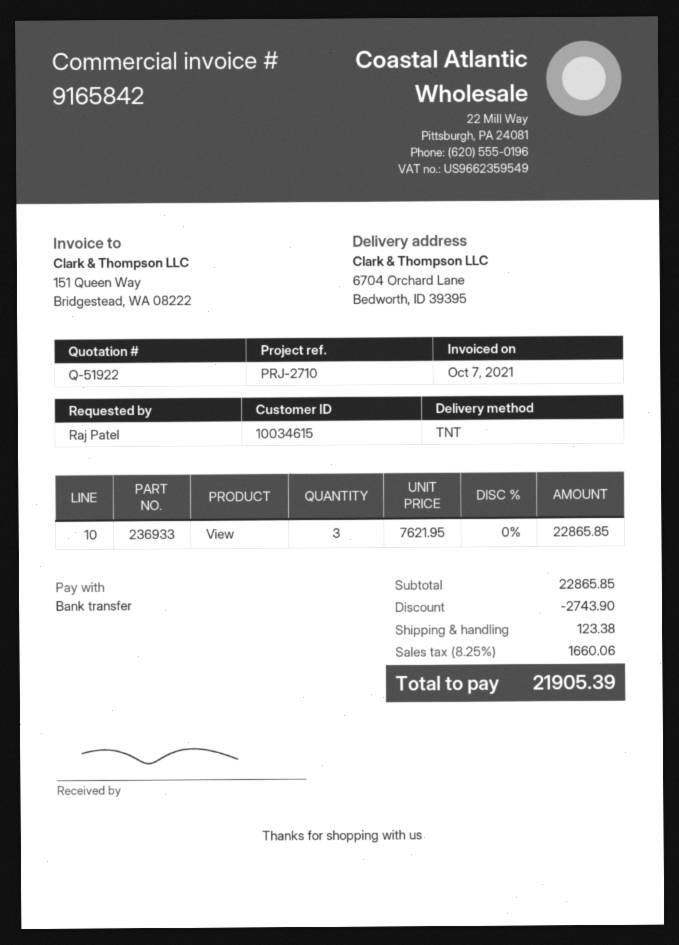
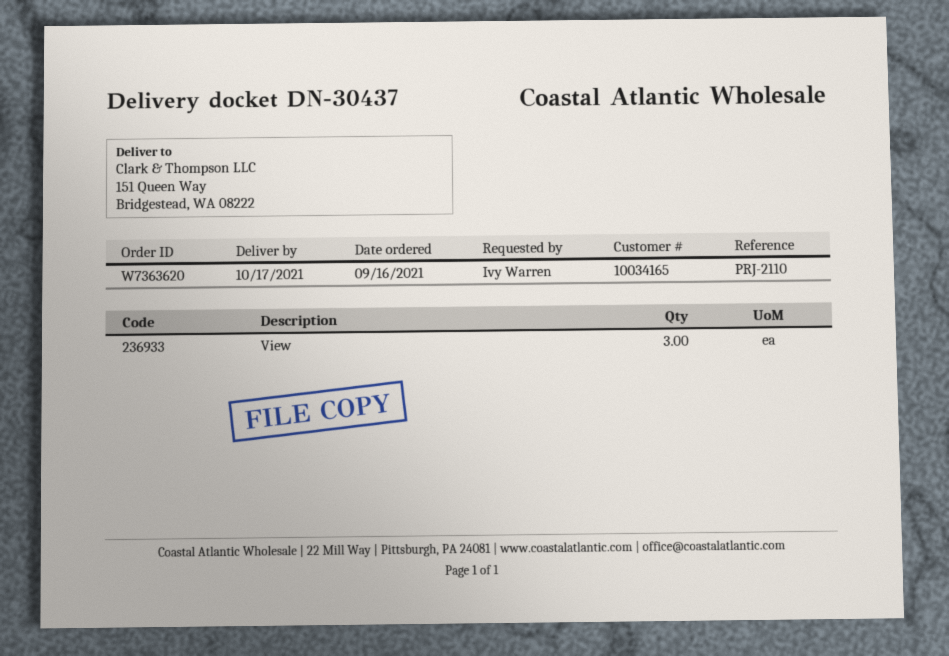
customer number: 10034615 -> 10034165
reference: PRJ-2710 -> PRJ-2110
ordered by: Raj Patel -> Ivy Warren
ship to: 6704 Orchard Lane, Bedworth, ID 39395 -> 151 Queen Way, Bridgestead, WA 08222

